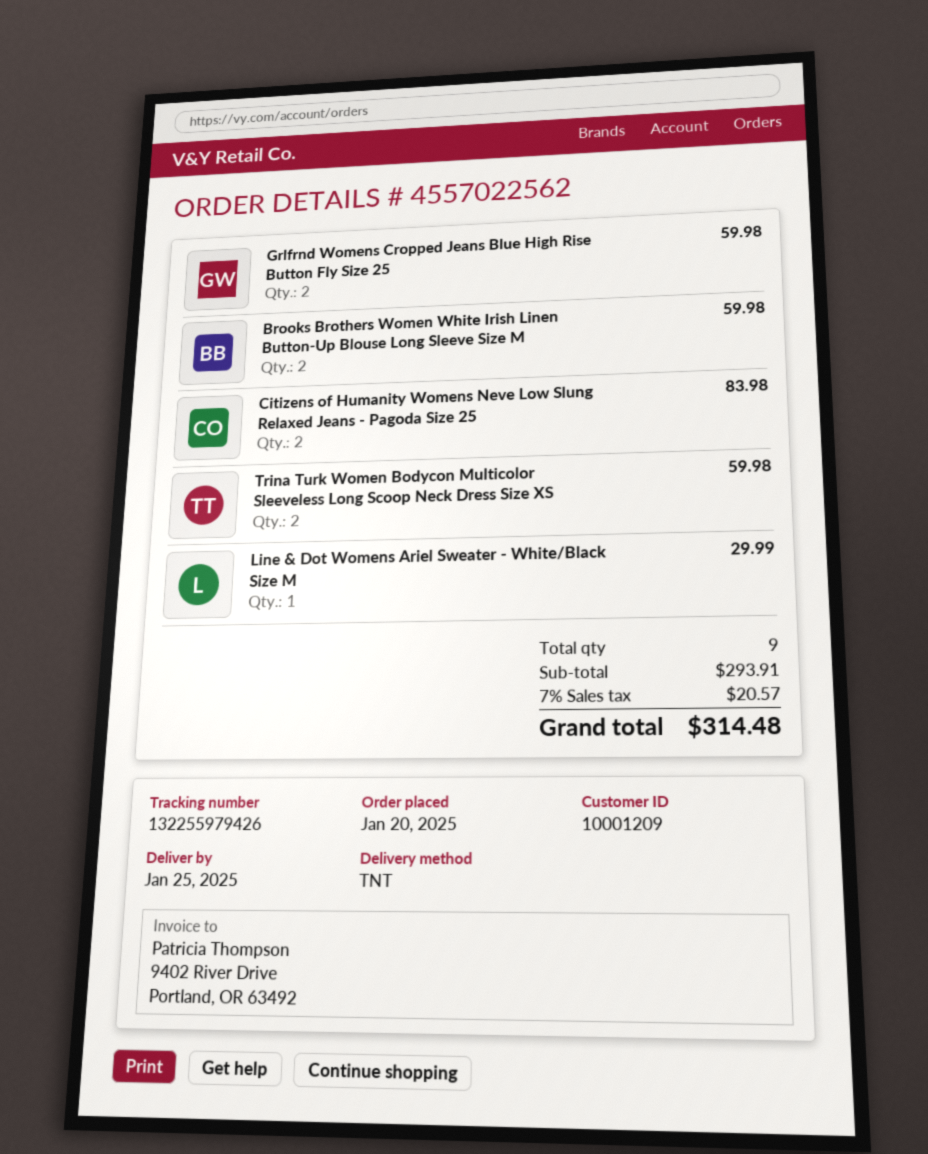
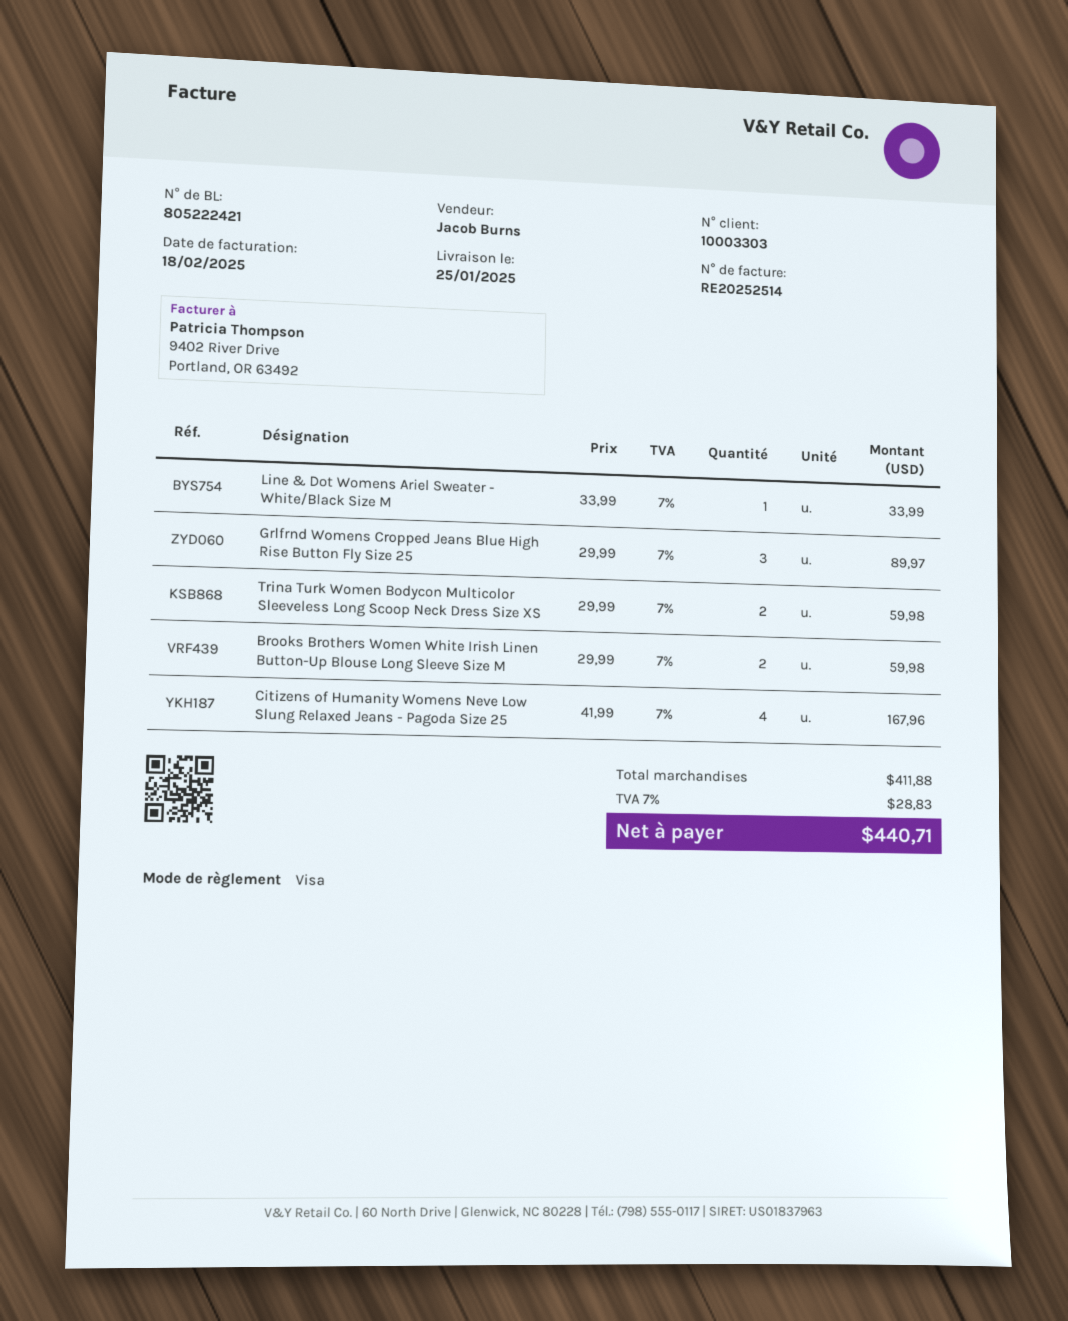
customer number: 10001209 -> 10003303
Grlfrnd Womens Cropped Jeans Blue High Rise Button Fly Size 25: 2 for 59.98 -> 3 for 89.97
Citizens of Humanity Womens Neve Low Slung Relaxed Jeans - Pagoda Size 25: 2 for 83.98 -> 4 for 167.96
Line & Dot Womens Ariel Sweater - White/Black Size M: 1 for 29.99 -> 1 for 33.99
subtotal: 293.91 -> 411.88
tax: 7% = 20.57 -> 7% = 28.83
total: 314.48 -> 440.71

